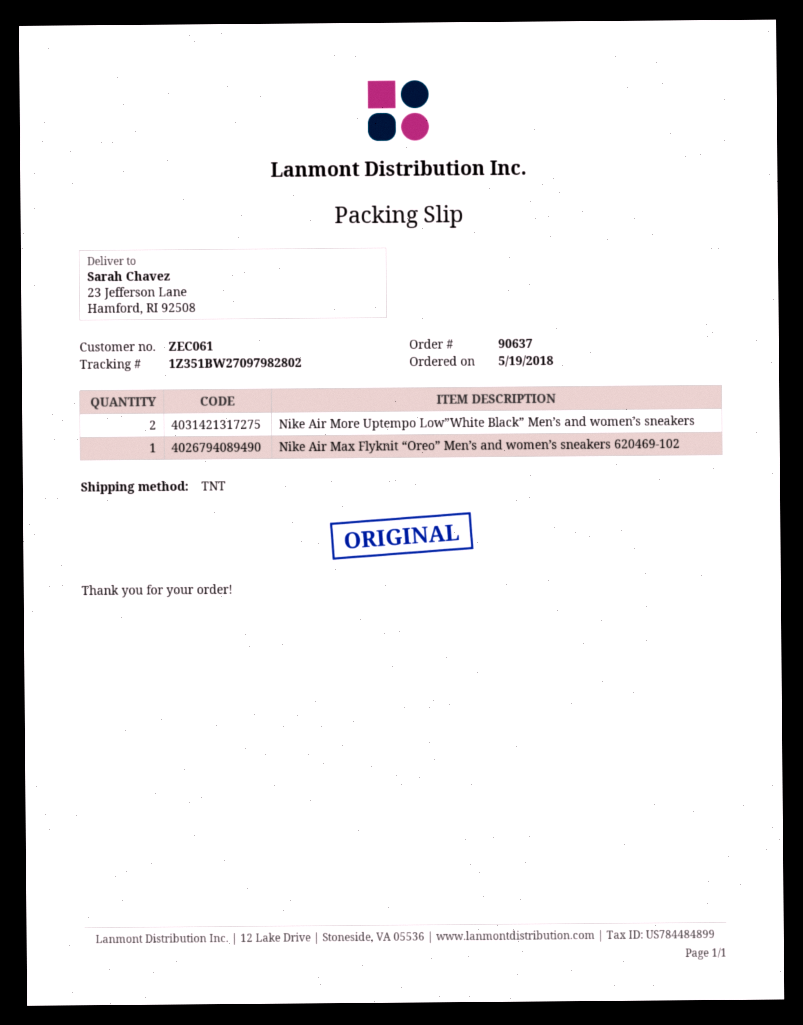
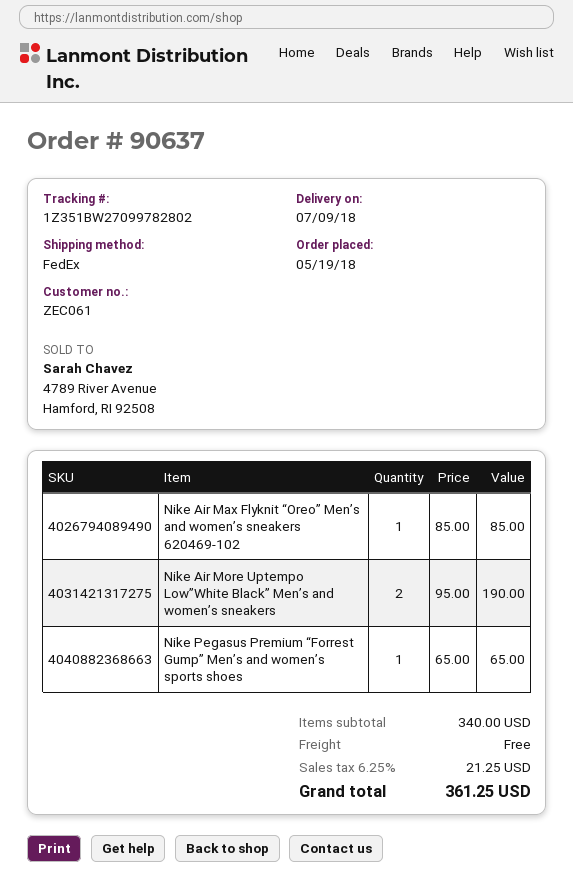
shipping method: TNT -> FedEx
tracking number: 1Z351BW27097982802 -> 1Z351BW27099782802
Nike Pegasus Premium “Forrest Gump” Men’s and women’s sports shoes: none -> 1

